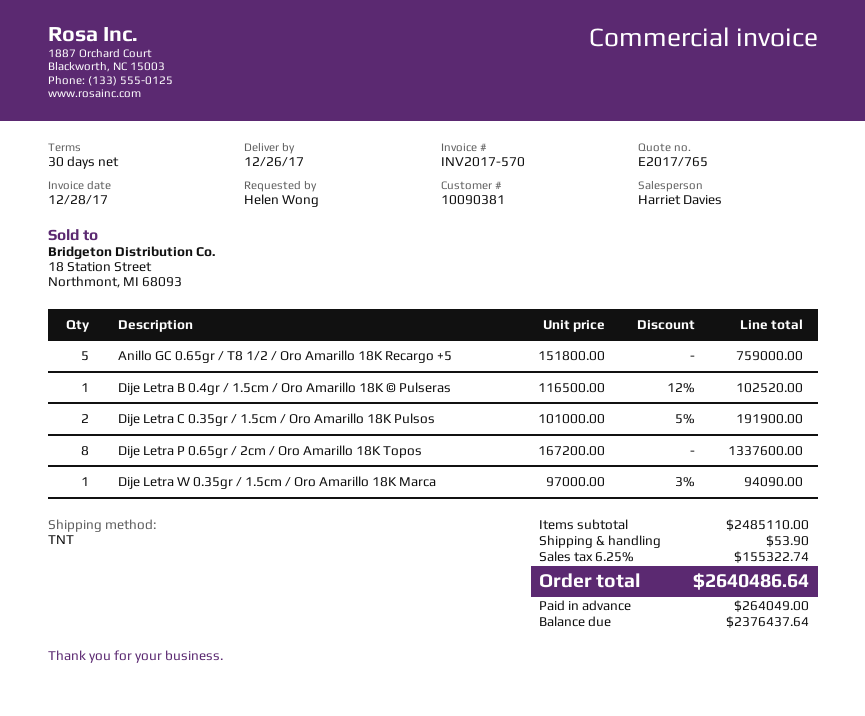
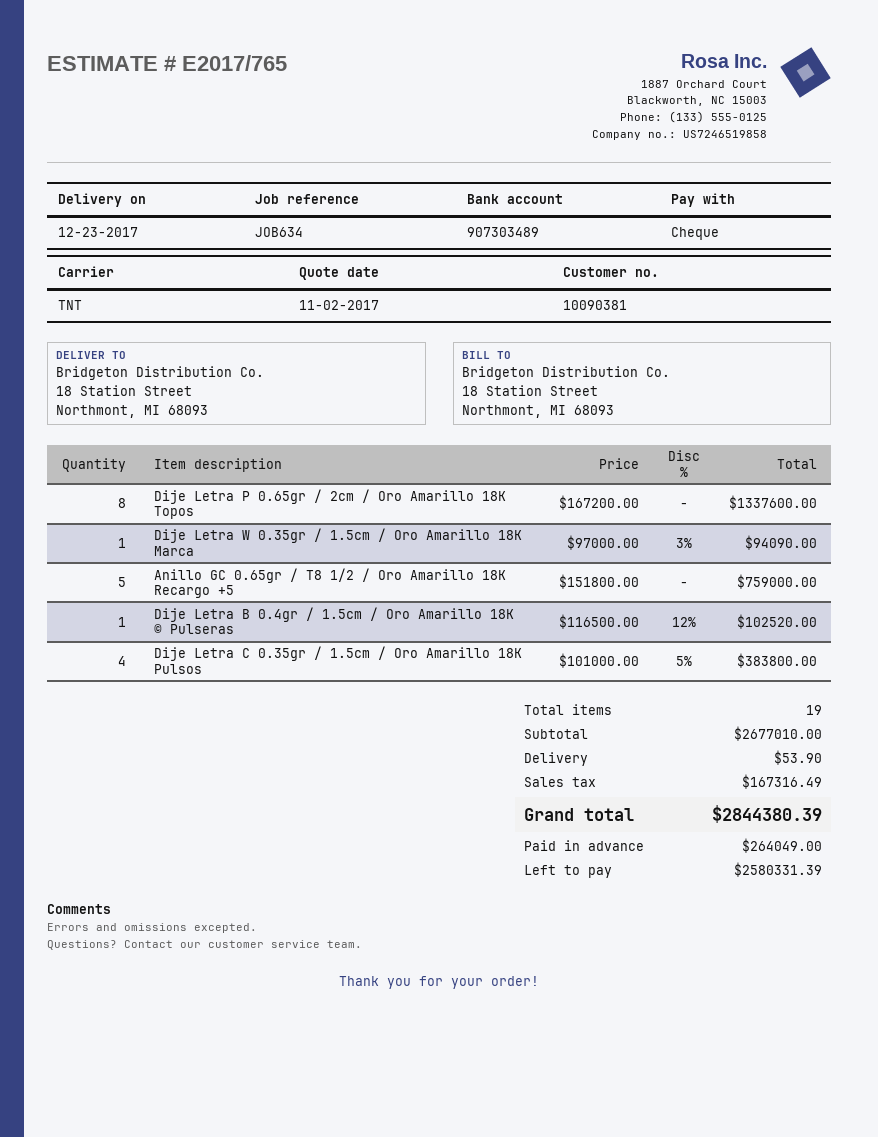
delivery date: 2017-12-26 -> 2017-12-23
Dije Letra C 0.35gr / 1.5cm / Oro Amarillo 18K Pulsos: 2 x 101000.00 - 5% = 191900.00 -> 4 x 101000.00 - 5% = 383800.00
subtotal: 2485110.00 -> 2677010.00
tax: 155322.74 -> 167316.49
total: 2640486.64 -> 2844380.39
balance: 2376437.64 -> 2580331.39

